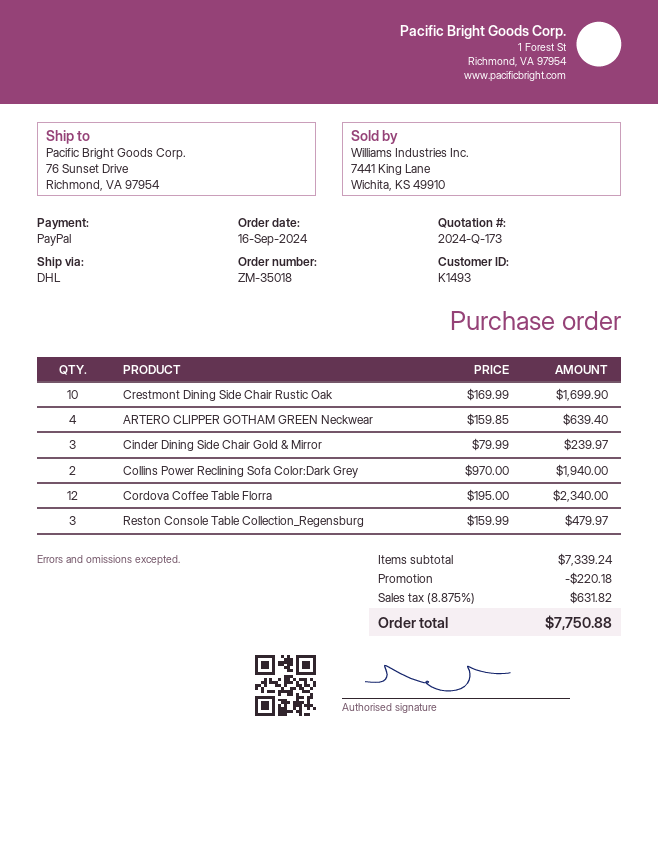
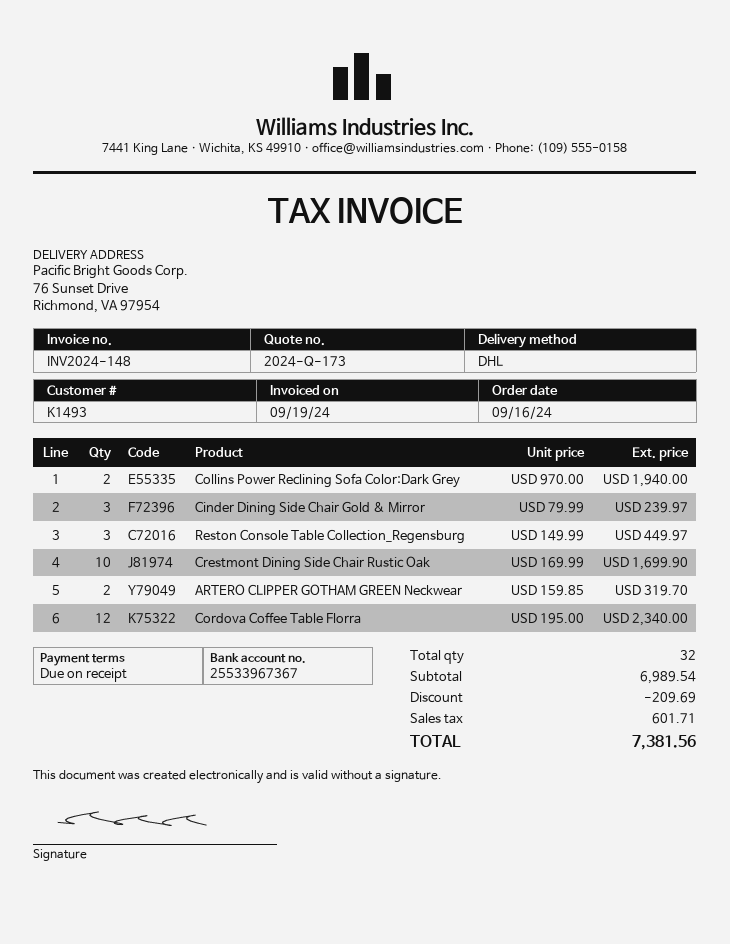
ARTERO CLIPPER GOTHAM GREEN Neckwear: 4 x 159.85 = 639.40 -> 2 x 159.85 = 319.70
Reston Console Table Collection_Regensburg: 3 x 159.99 = 479.97 -> 3 x 149.99 = 449.97
subtotal: 7339.24 -> 6989.54
discount: 220.18 -> 209.69
tax: 631.82 -> 601.71
total: 7750.88 -> 7381.56

